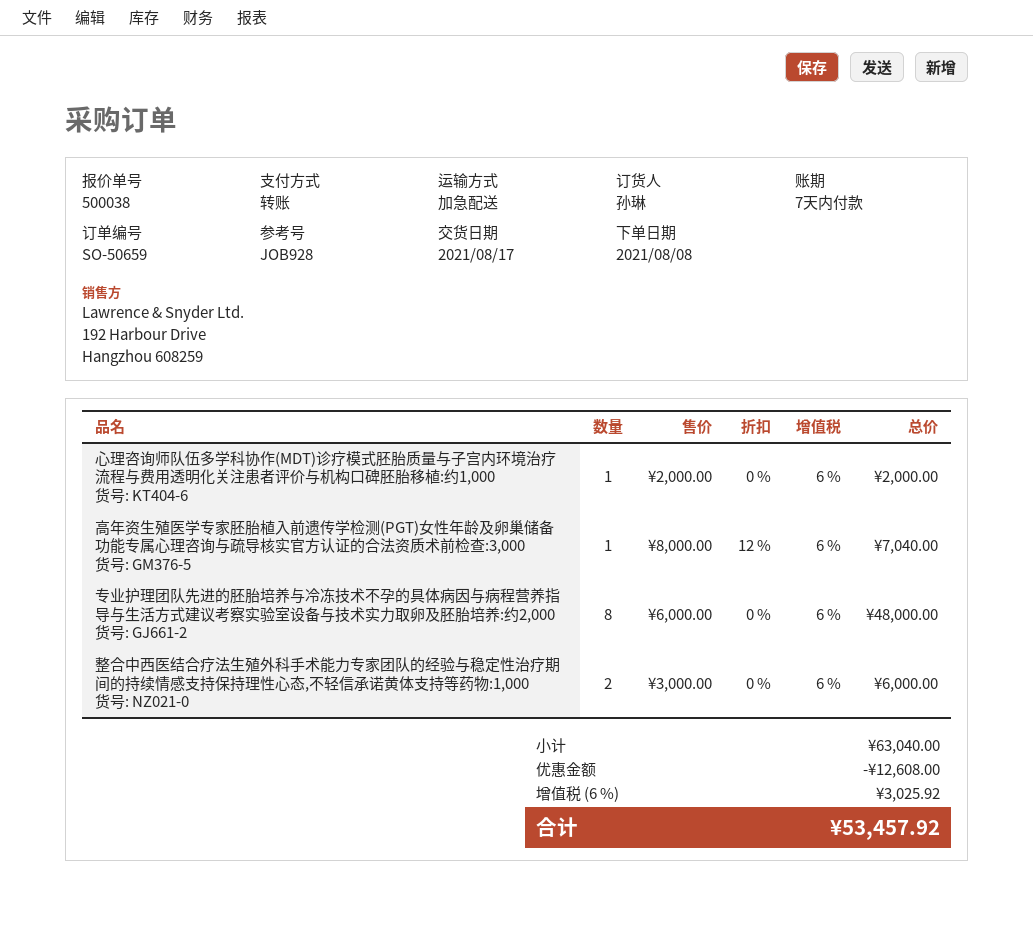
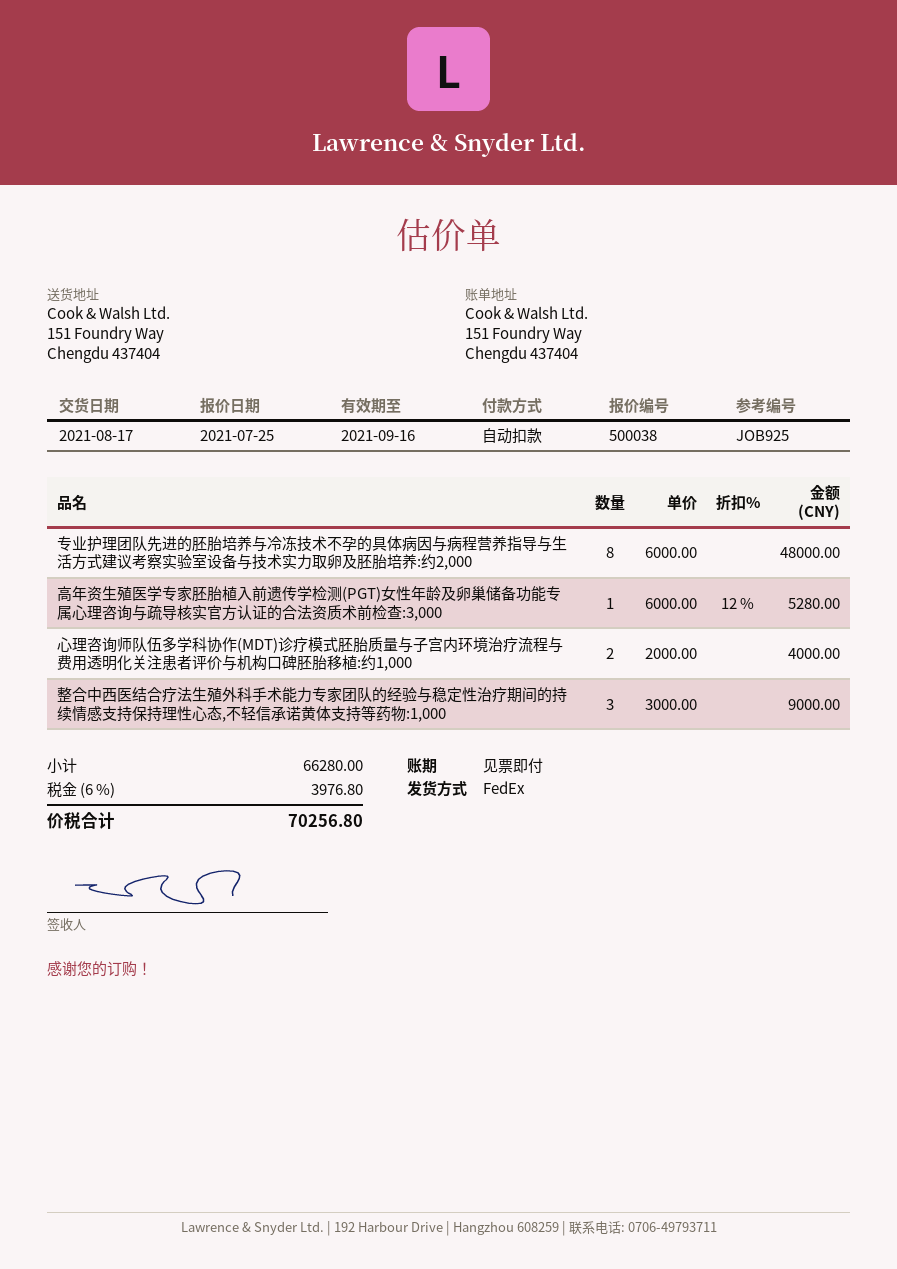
payment terms: 7 days -> on receipt
reference: JOB928 -> JOB925
payment method: bank transfer -> direct debit
shipping method: express -> FedEx
心理咨询师队伍多学科协作(MDT)诊疗模式胚胎质量与子宫内环境治疗流程与费用透明化关注患者评价与机构口碑胚胎移植:约1,000: 1 x 2000.00 = 2000.00 -> 2 x 2000.00 = 4000.00
高年资生殖医学专家胚胎植入前遗传学检测(PGT)女性年龄及卵巢储备功能专属心理咨询与疏导核实官方认证的合法资质术前检查:3,000: 1 x 8000.00 - 12% = 7040.00 -> 1 x 6000.00 - 12% = 5280.00
整合中西医结合疗法生殖外科手术能力专家团队的经验与稳定性治疗期间的持续情感支持保持理性心态,不轻信承诺黄体支持等药物:1,000: 2 x 3000.00 = 6000.00 -> 3 x 3000.00 = 9000.00
subtotal: 63040.00 -> 66280.00
discount: 12608.00 -> none
tax: 6% = 3025.92 -> 6% = 3976.80
total: 53457.92 -> 70256.80

